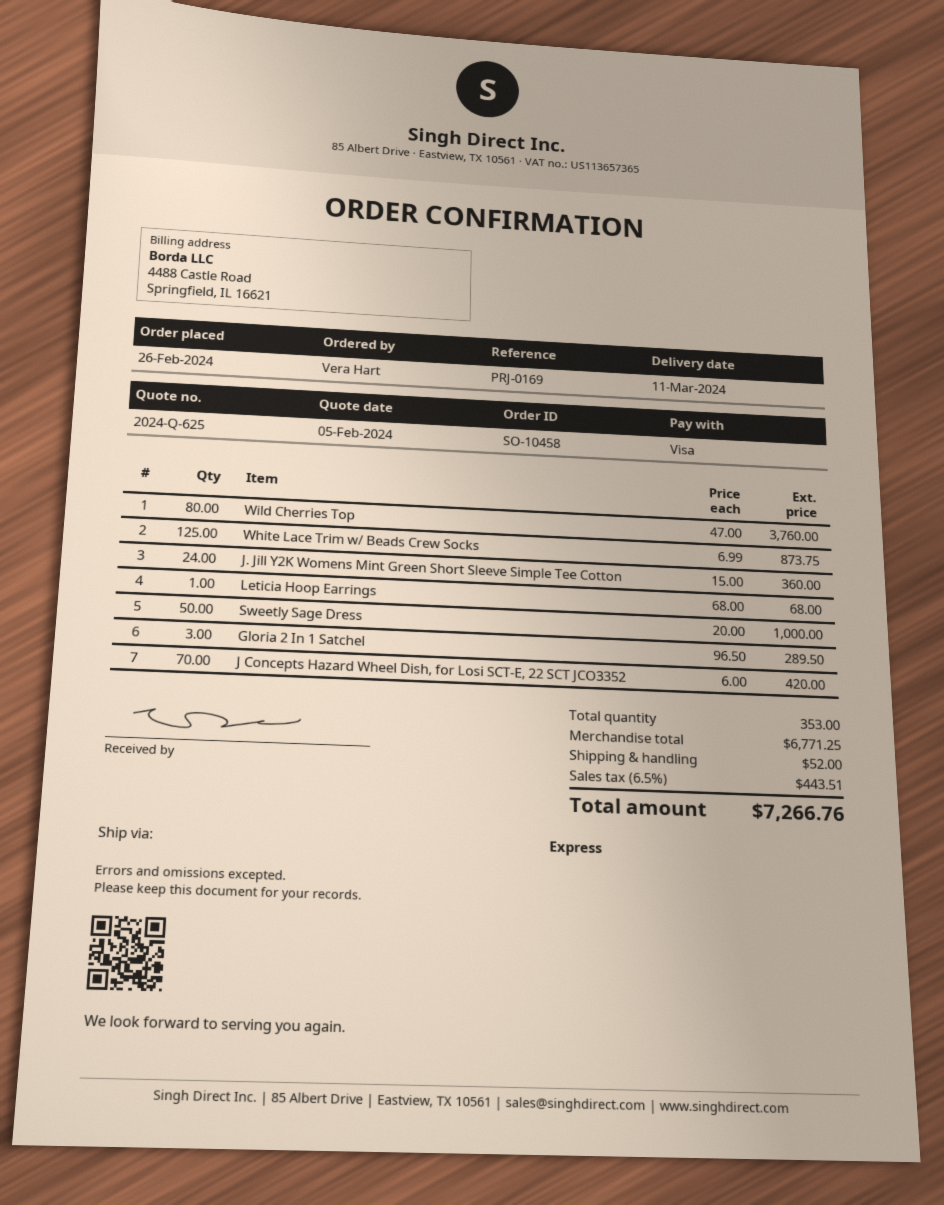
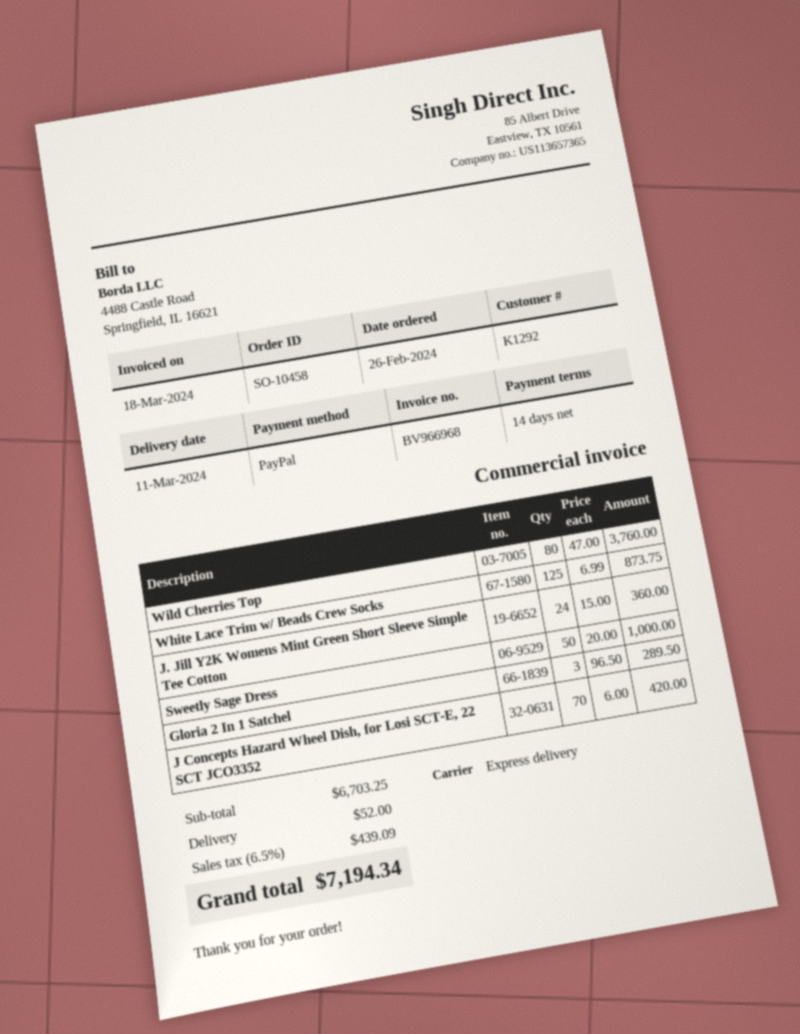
payment method: Visa -> PayPal
Leticia Hoop Earrings: 1 x 68.00 = 68.00 -> none
subtotal: 6771.25 -> 6703.25
tax: 6.5% = 443.51 -> 6.5% = 439.09
total: 7266.76 -> 7194.34

